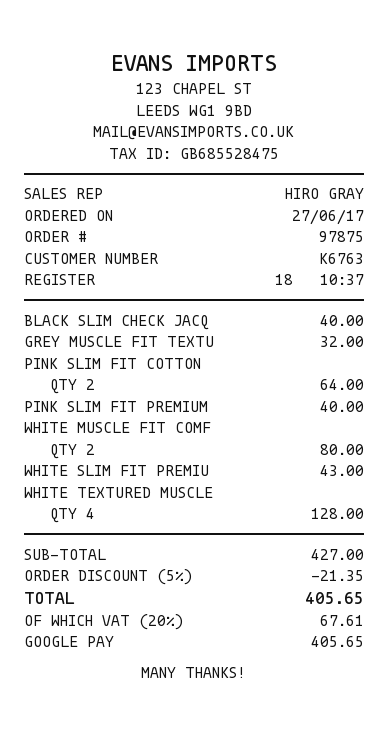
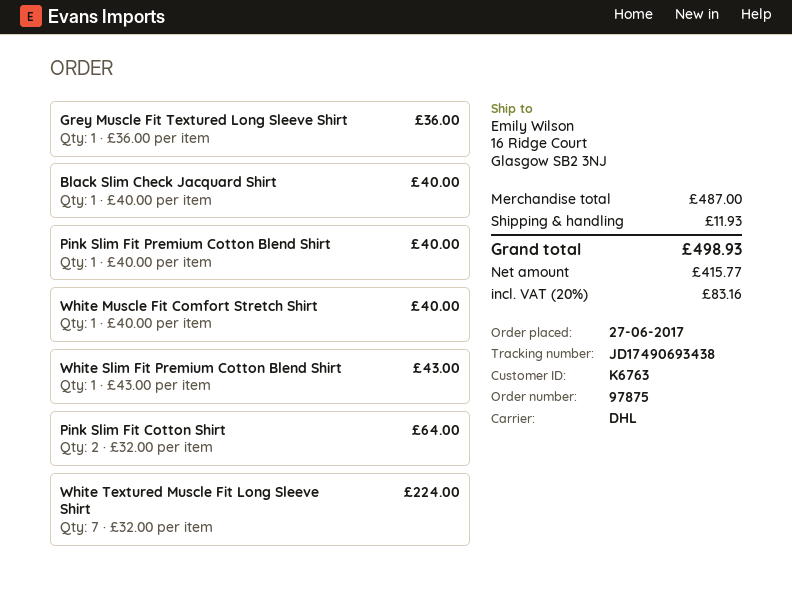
GREY MUSCLE FIT TEXTU: 1 for 32.00 -> 1 for 36.00
WHITE MUSCLE FIT COMF: 2 for 80.00 -> 1 for 40.00
WHITE TEXTURED MUSCLE: 4 for 128.00 -> 7 for 224.00
subtotal: 427.00 -> 487.00
discount: 5% = 21.35 -> none
shipping: none -> 11.93
tax: 20% = 67.61 -> 20% = 83.16
total: 405.65 -> 498.93

